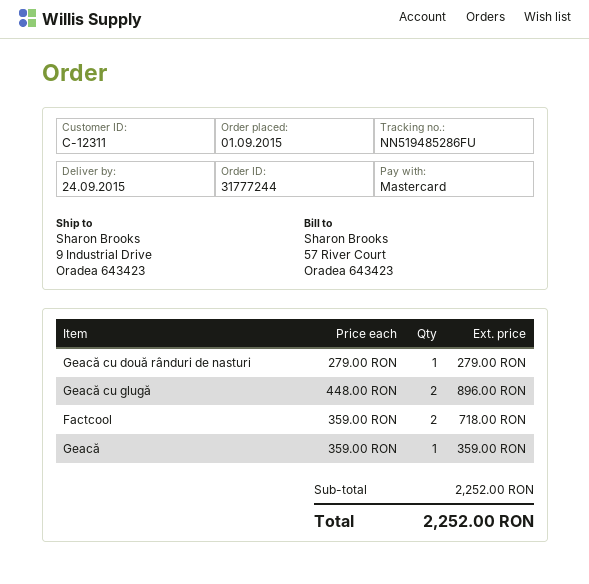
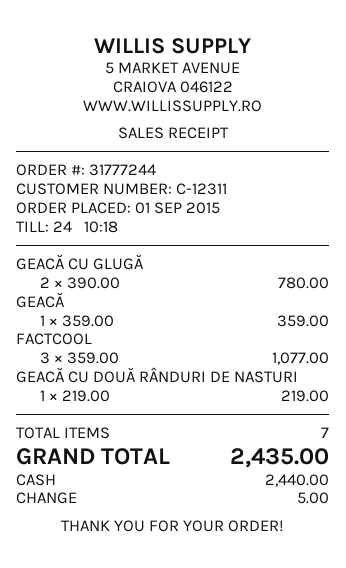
payment method: Mastercard -> cash
Geacă cu două rânduri de nasturi: 1 x 279.00 = 279.00 -> 1 x 219.00 = 219.00
Geacă cu glugă: 2 x 448.00 = 896.00 -> 2 x 390.00 = 780.00
Factcool: 2 x 359.00 = 718.00 -> 3 x 359.00 = 1077.00
total: 2252.00 -> 2435.00

